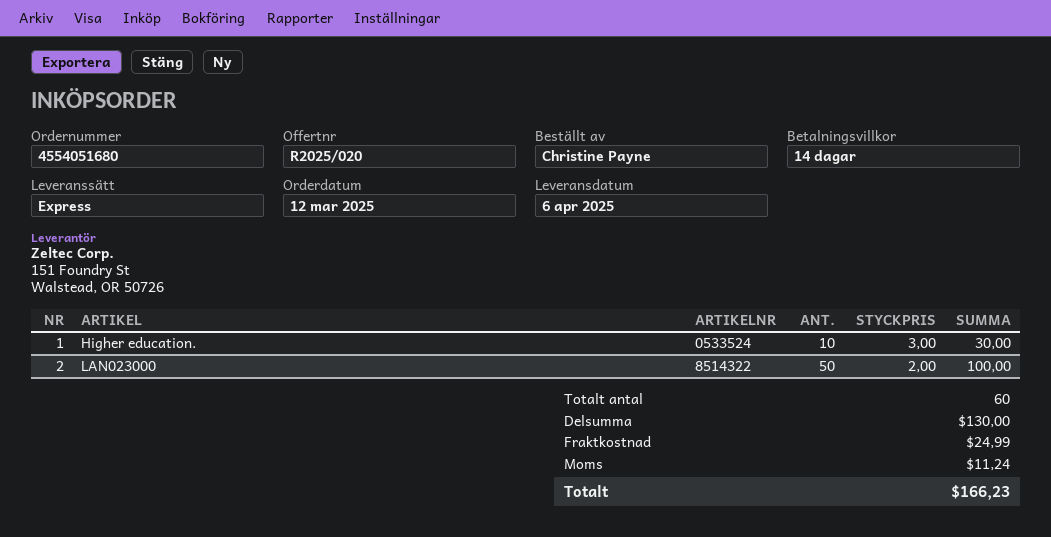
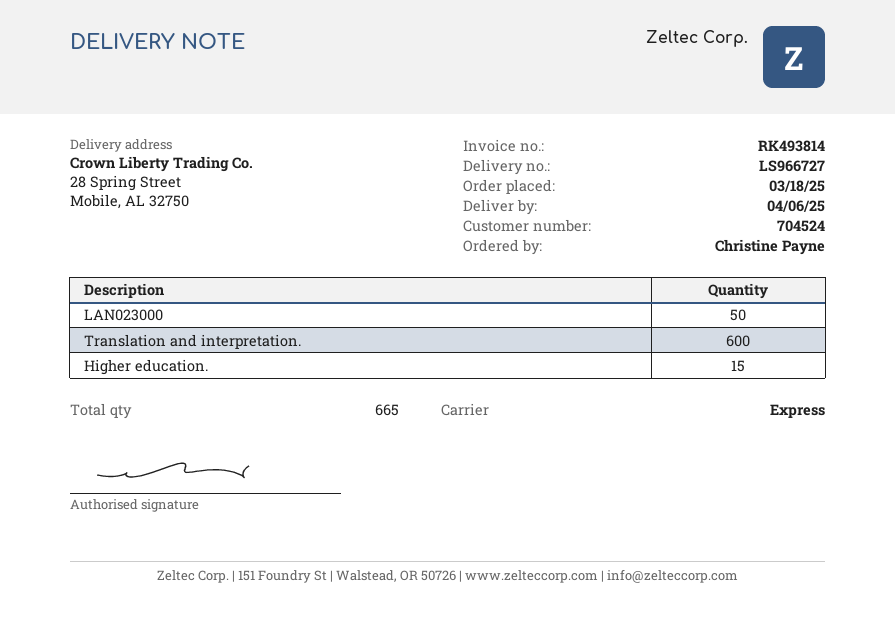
order date: 2025-03-12 -> 2025-03-18
Higher education.: 10 -> 15
Translation and interpretation.: none -> 600
total quantity: 60 -> 665

